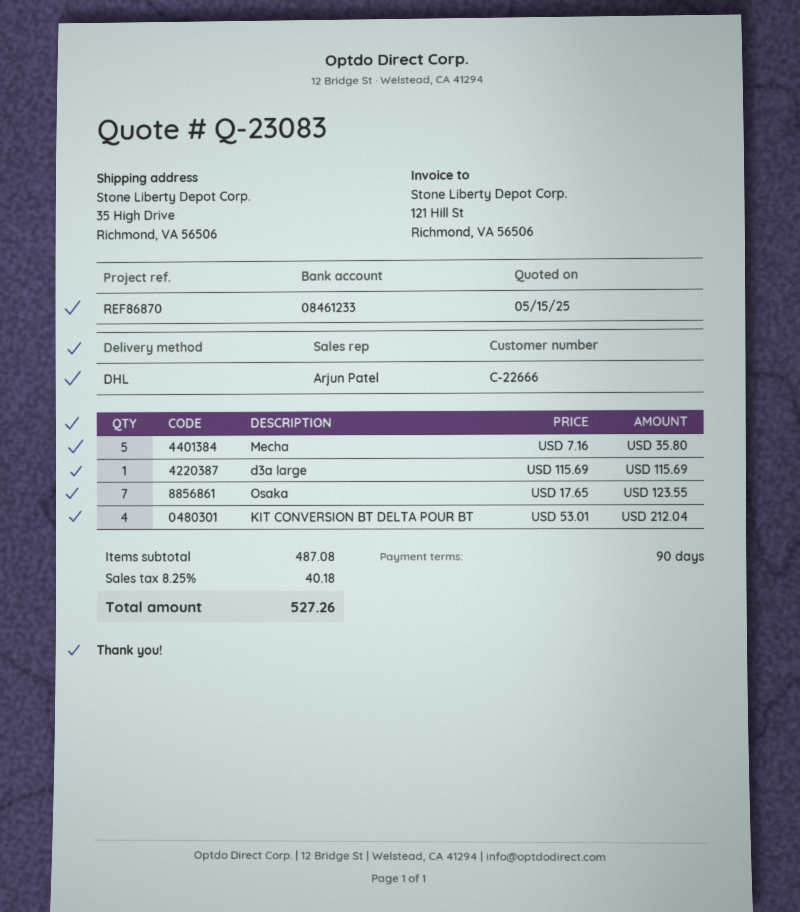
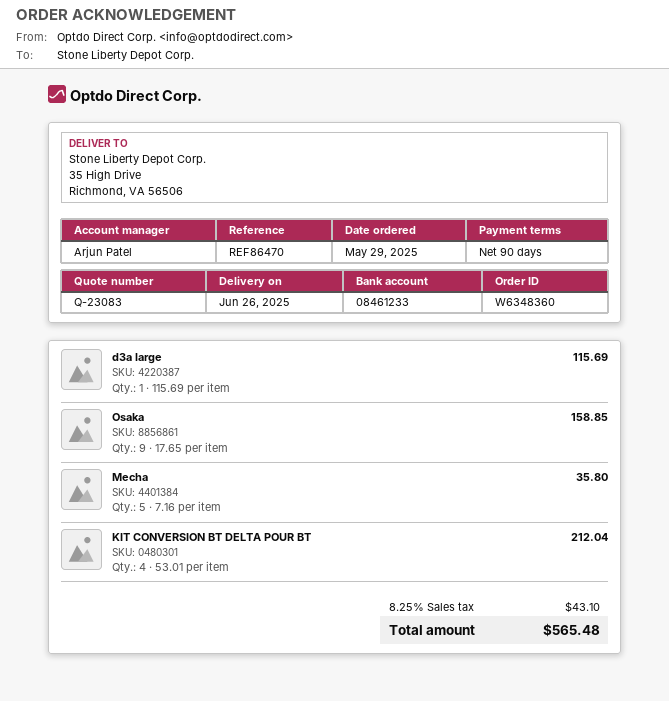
reference: REF86870 -> REF86470
Osaka: 7 x 17.65 = 123.55 -> 9 x 17.65 = 158.85
tax: 8.25% = 40.18 -> 8.25% = 43.10
total: 527.26 -> 565.48

